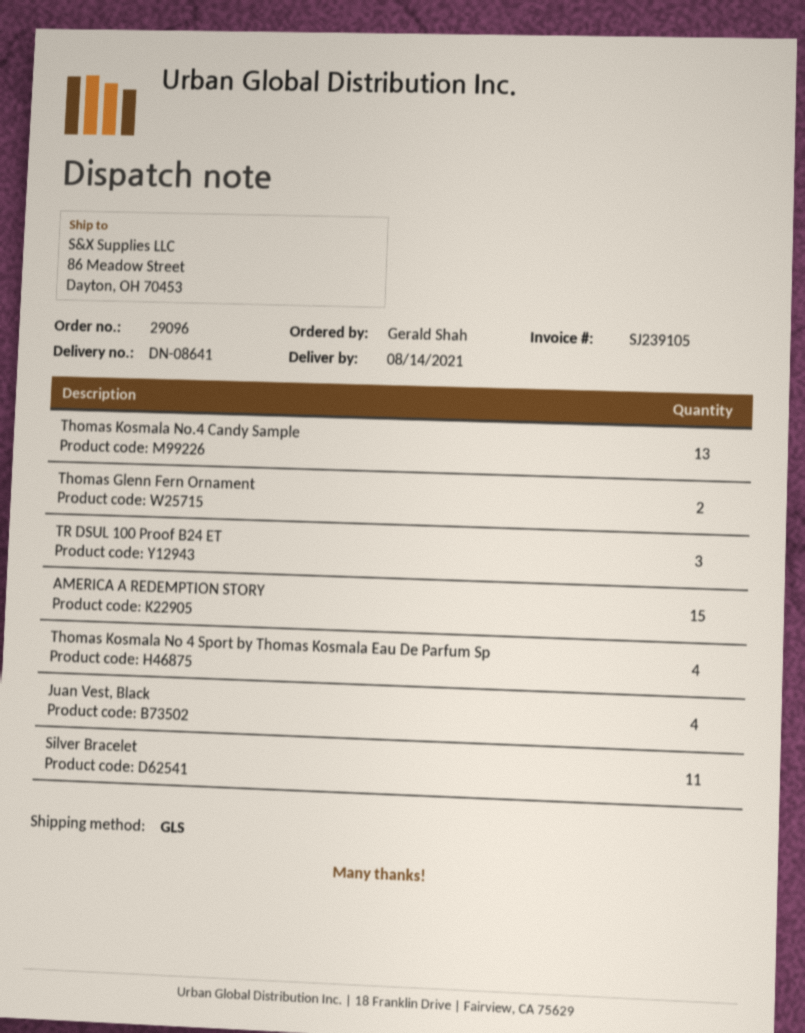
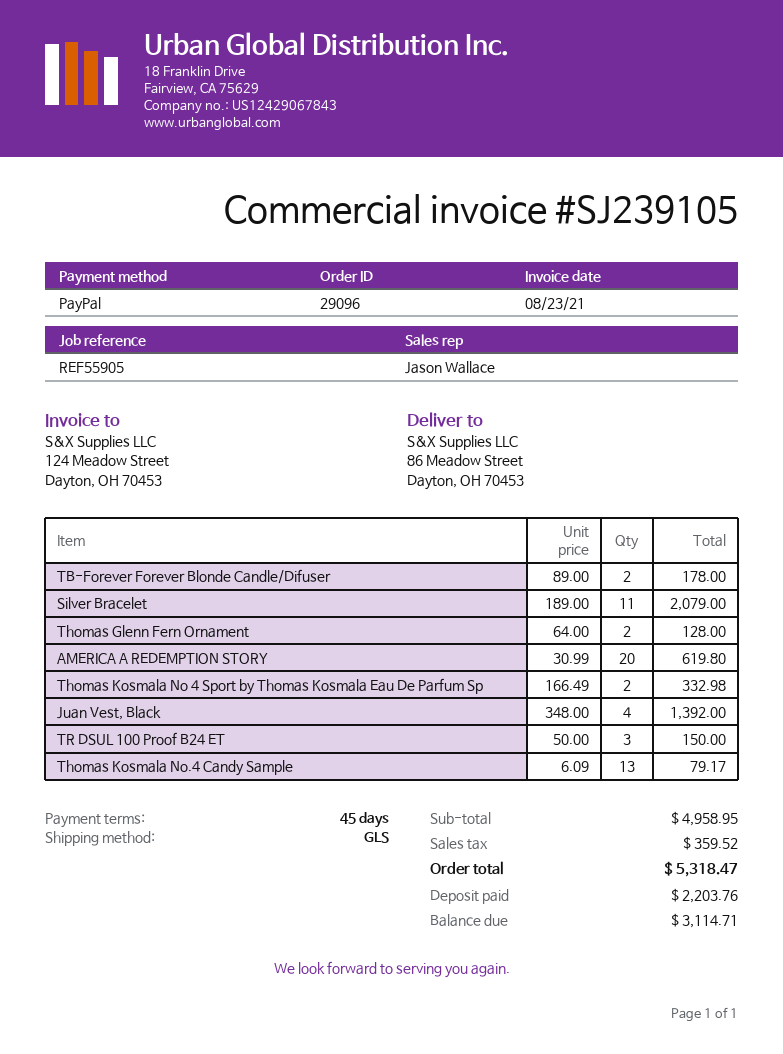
AMERICA A REDEMPTION STORY: 15 -> 20
Thomas Kosmala No 4 Sport by Thomas Kosmala Eau De Parfum Sp: 4 -> 2
TB-Forever Forever Blonde Candle/Difuser: none -> 2

